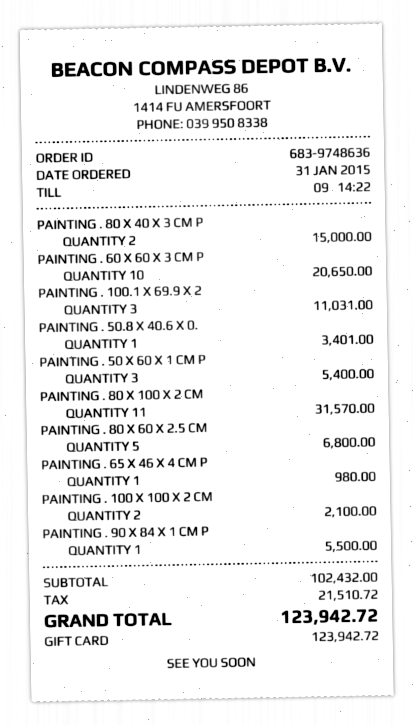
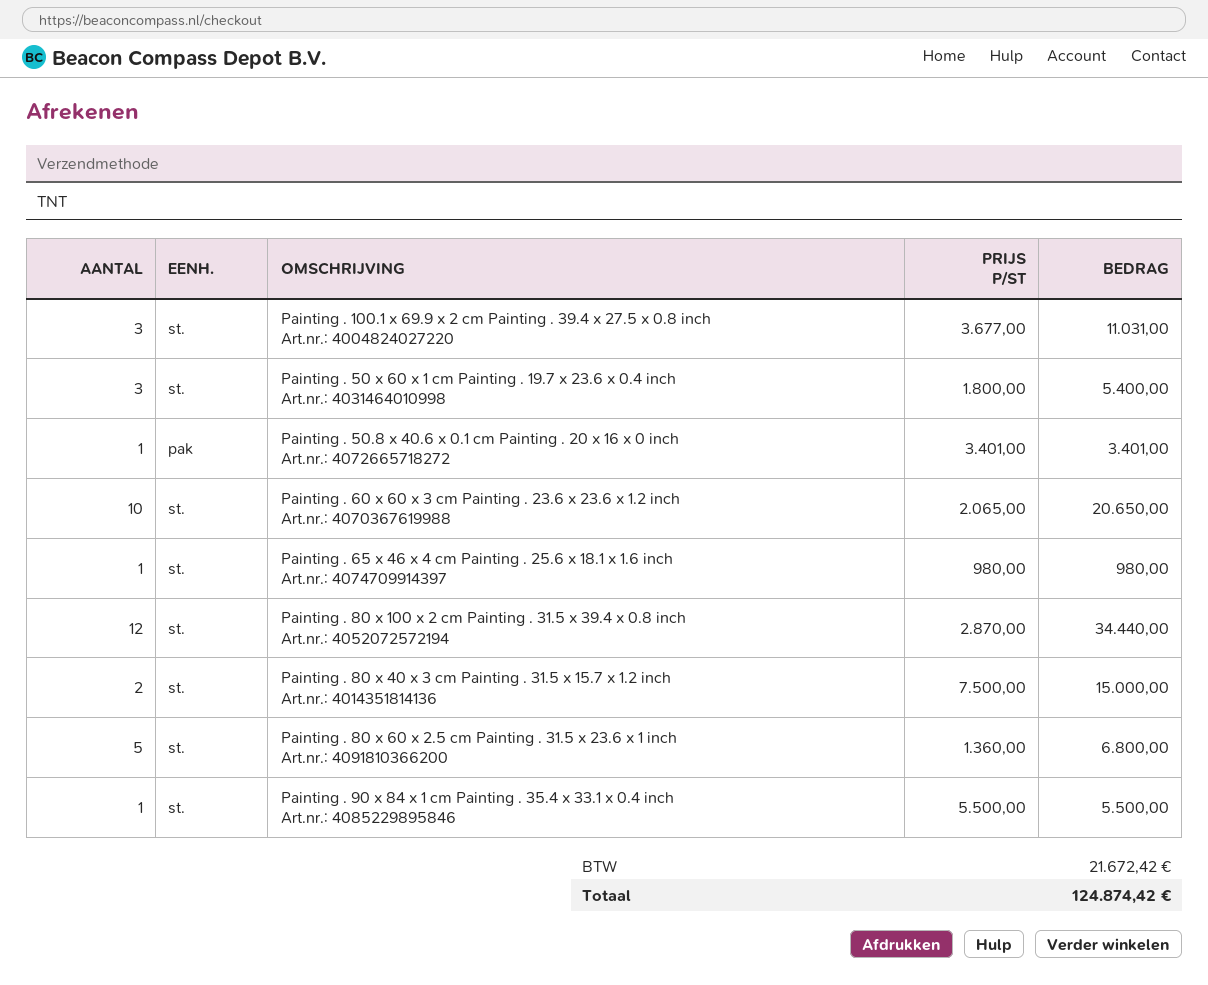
PAINTING . 80 X 100 X 2 CM: 11 for 31570.00 -> 12 for 34440.00
PAINTING . 100 X 100 X 2 CM: 2 for 2100.00 -> none
tax: 21510.72 -> 21672.42
total: 123942.72 -> 124874.42

